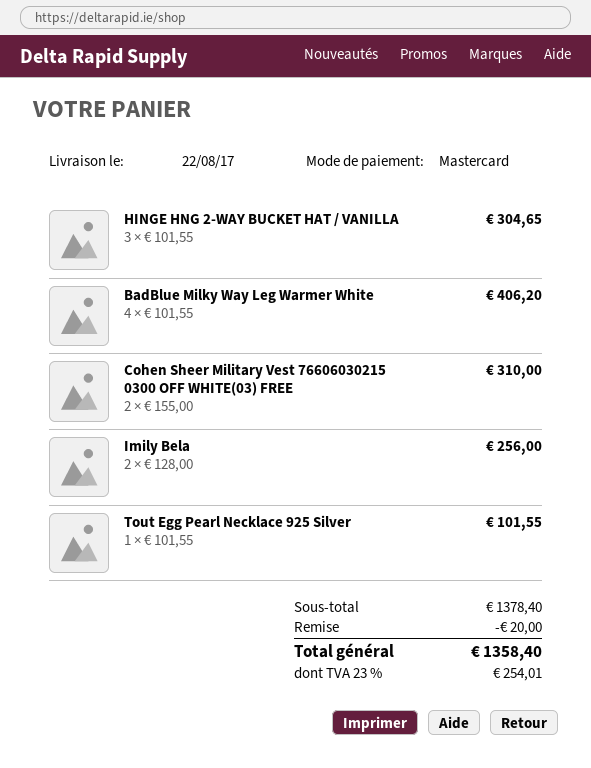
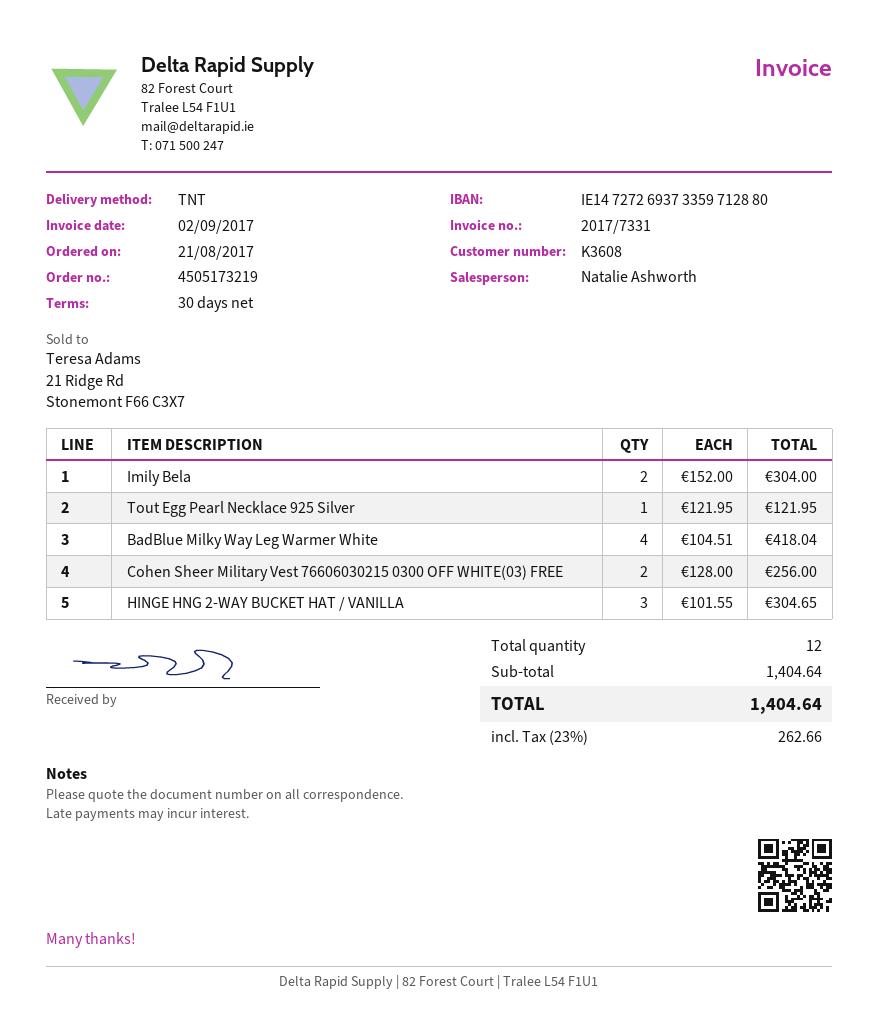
BadBlue Milky Way Leg Warmer White: 4 x 101.55 = 406.20 -> 4 x 104.51 = 418.04
Cohen Sheer Military Vest 76606030215 0300 OFF WHITE(03) FREE: 2 x 155.00 = 310.00 -> 2 x 128.00 = 256.00
Imily Bela: 2 x 128.00 = 256.00 -> 2 x 152.00 = 304.00
Tout Egg Pearl Necklace 925 Silver: 1 x 101.55 = 101.55 -> 1 x 121.95 = 121.95
subtotal: 1378.40 -> 1404.64
discount: 20.00 -> none
tax: 23% = 254.01 -> 23% = 262.66
total: 1358.40 -> 1404.64

